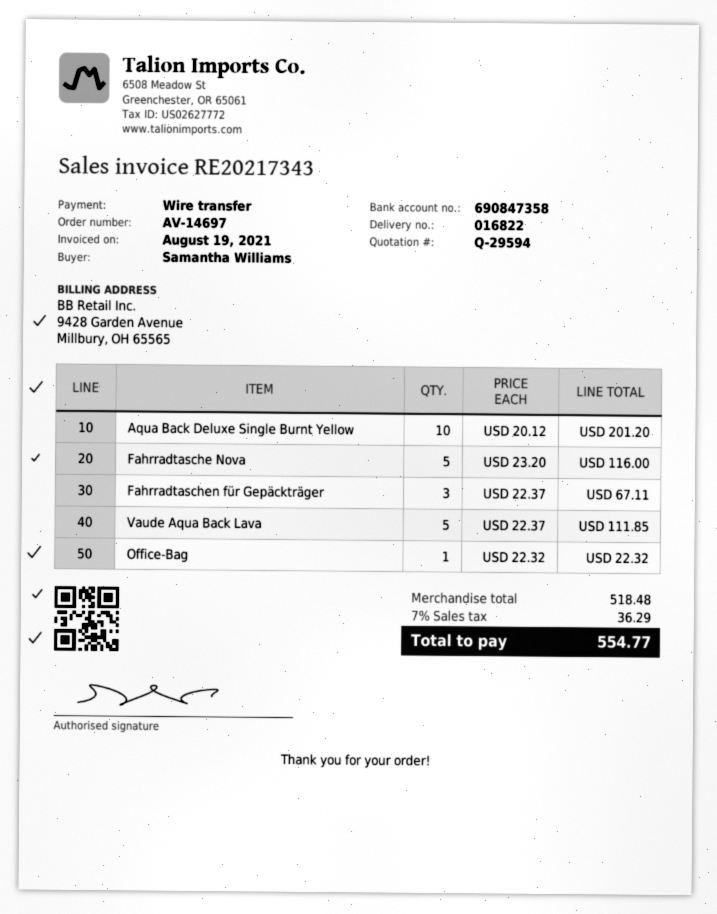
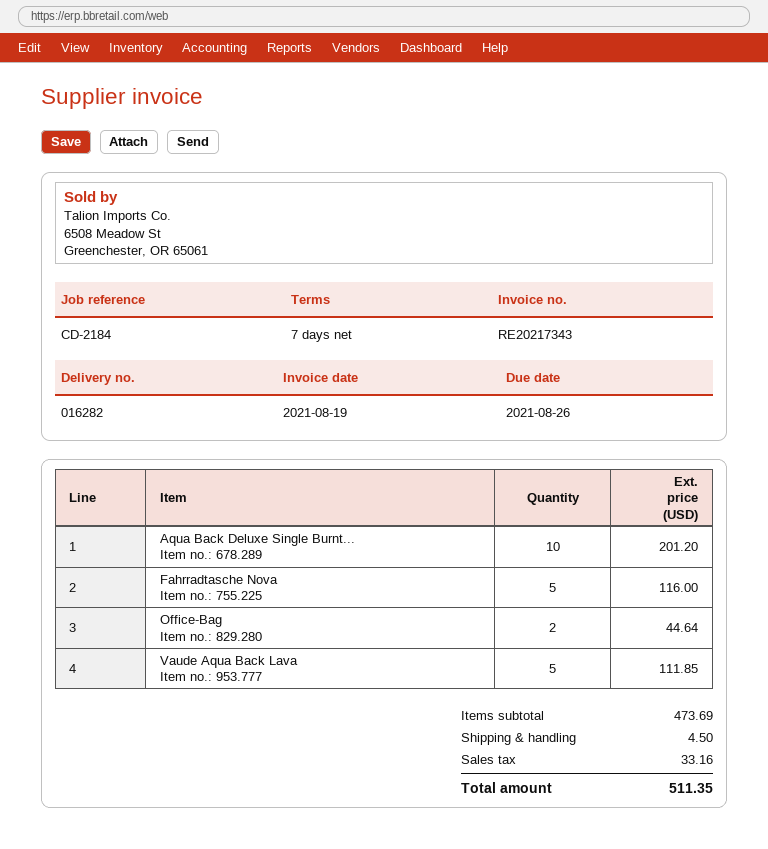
delivery note number: 016822 -> 016282
Fahrradtaschen für Gepäckträger: 3 for 67.11 -> none
Office-Bag: 1 for 22.32 -> 2 for 44.64
subtotal: 518.48 -> 473.69
shipping: none -> 4.50
tax: 36.29 -> 33.16
total: 554.77 -> 511.35

